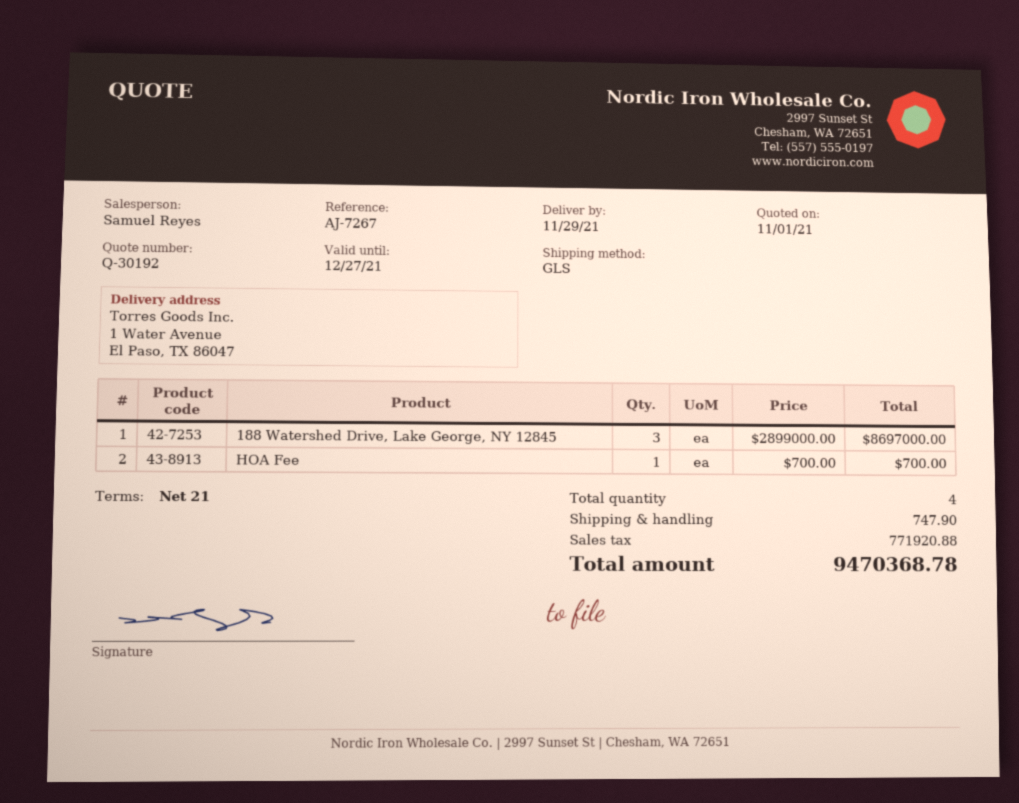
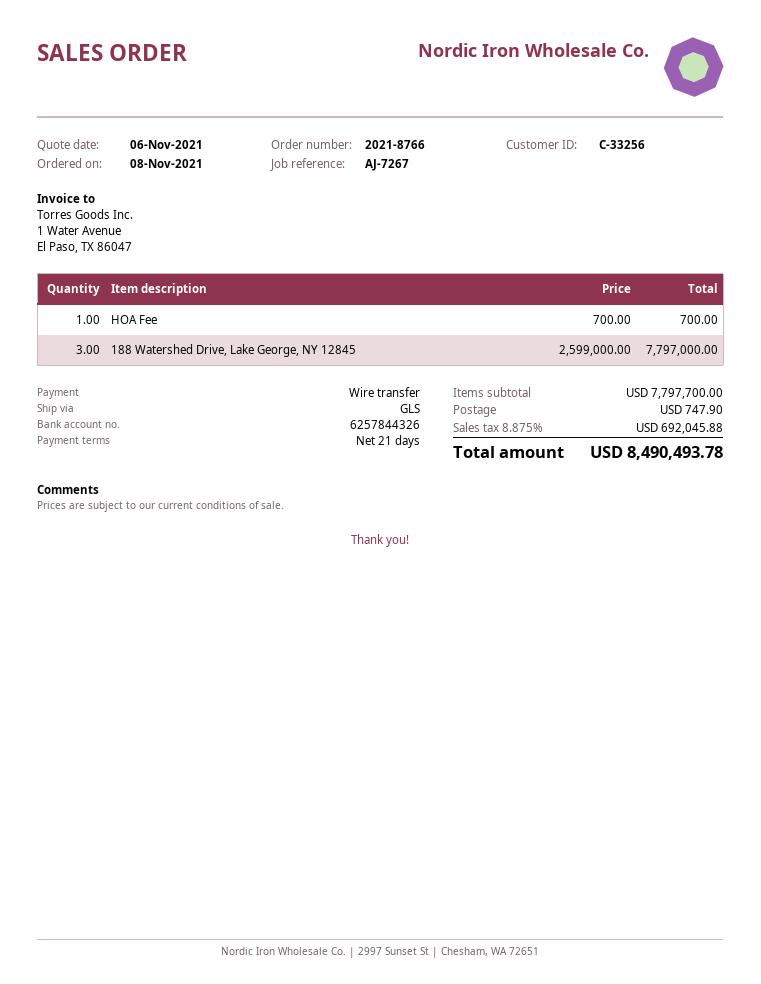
quote date: 2021-11-01 -> 2021-11-06
188 Watershed Drive, Lake George, NY 12845: 3 x 2899000.00 = 8697000.00 -> 3 x 2599000.00 = 7797000.00
tax: 771920.88 -> 692045.88
total: 9470368.78 -> 8490493.78

